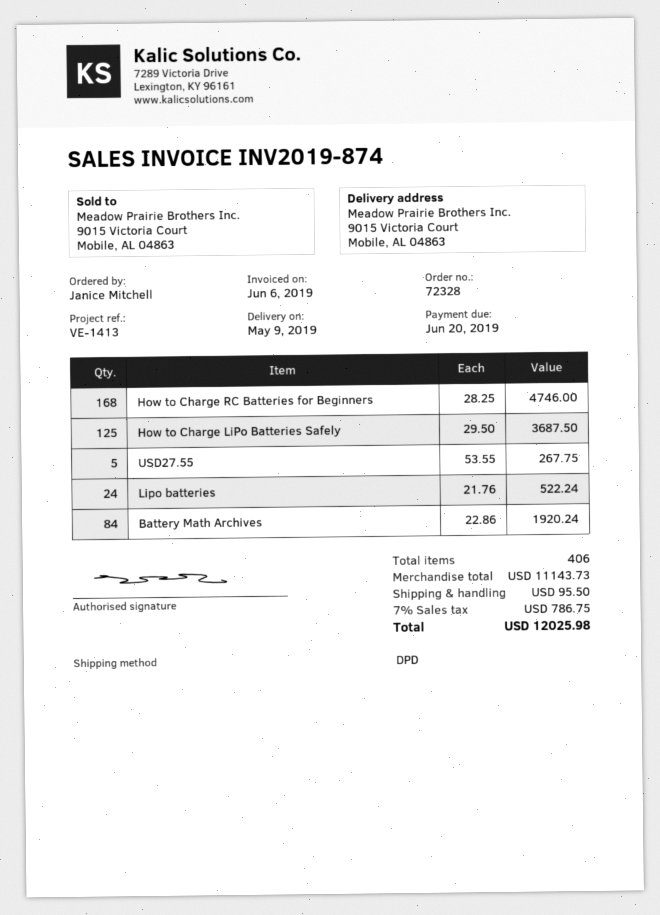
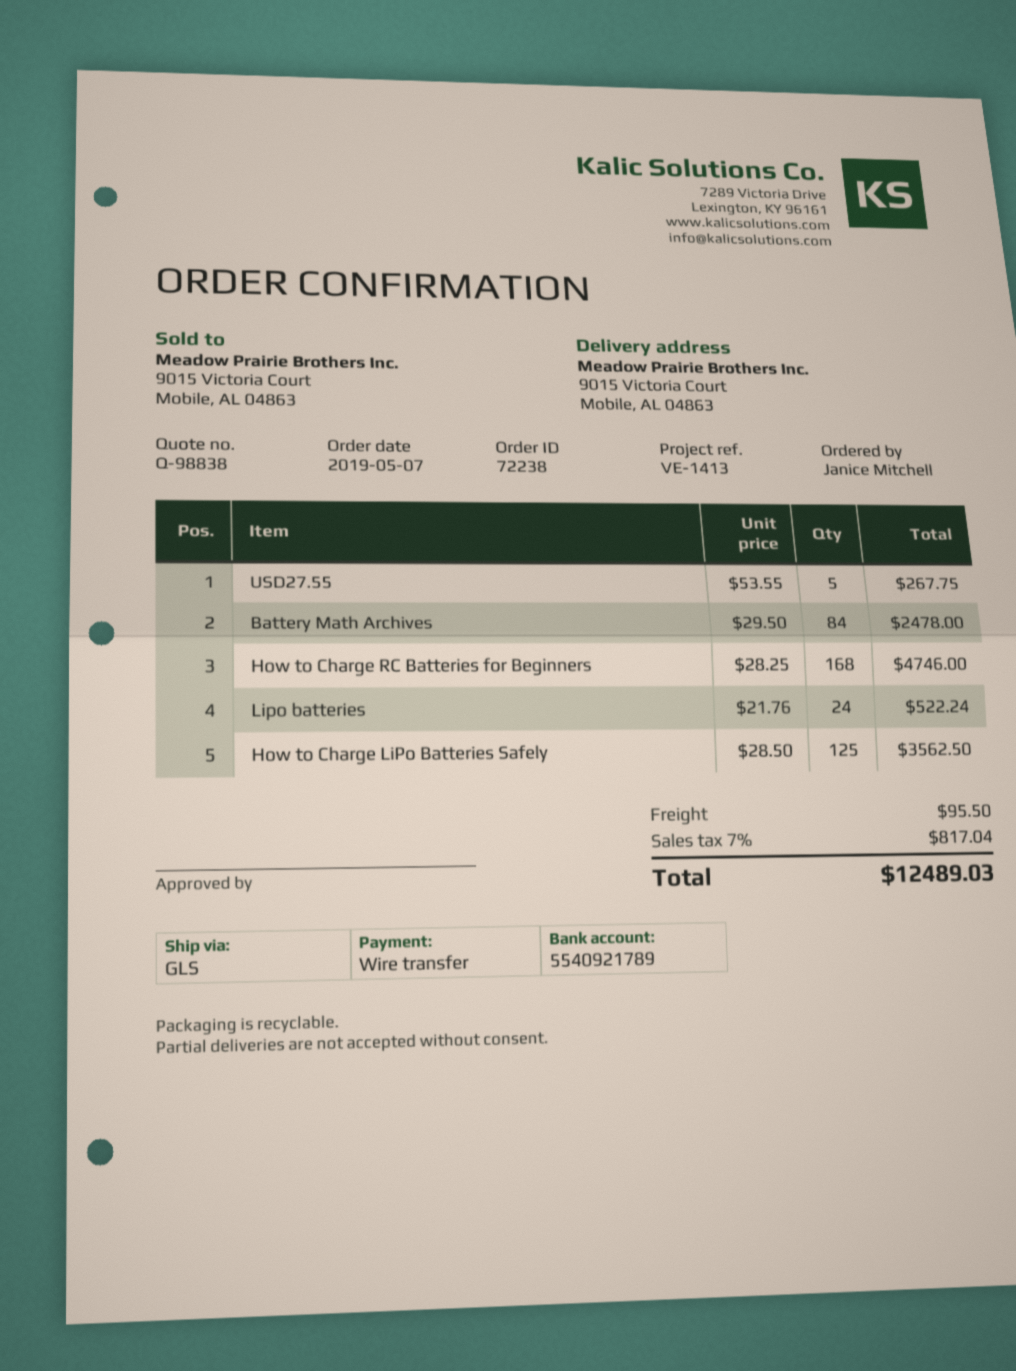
order number: 72328 -> 72238
shipping method: DPD -> GLS
How to Charge LiPo Batteries Safely: 125 x 29.50 = 3687.50 -> 125 x 28.50 = 3562.50
Battery Math Archives: 84 x 22.86 = 1920.24 -> 84 x 29.50 = 2478.00
tax: 7% = 786.75 -> 7% = 817.04
total: 12025.98 -> 12489.03

